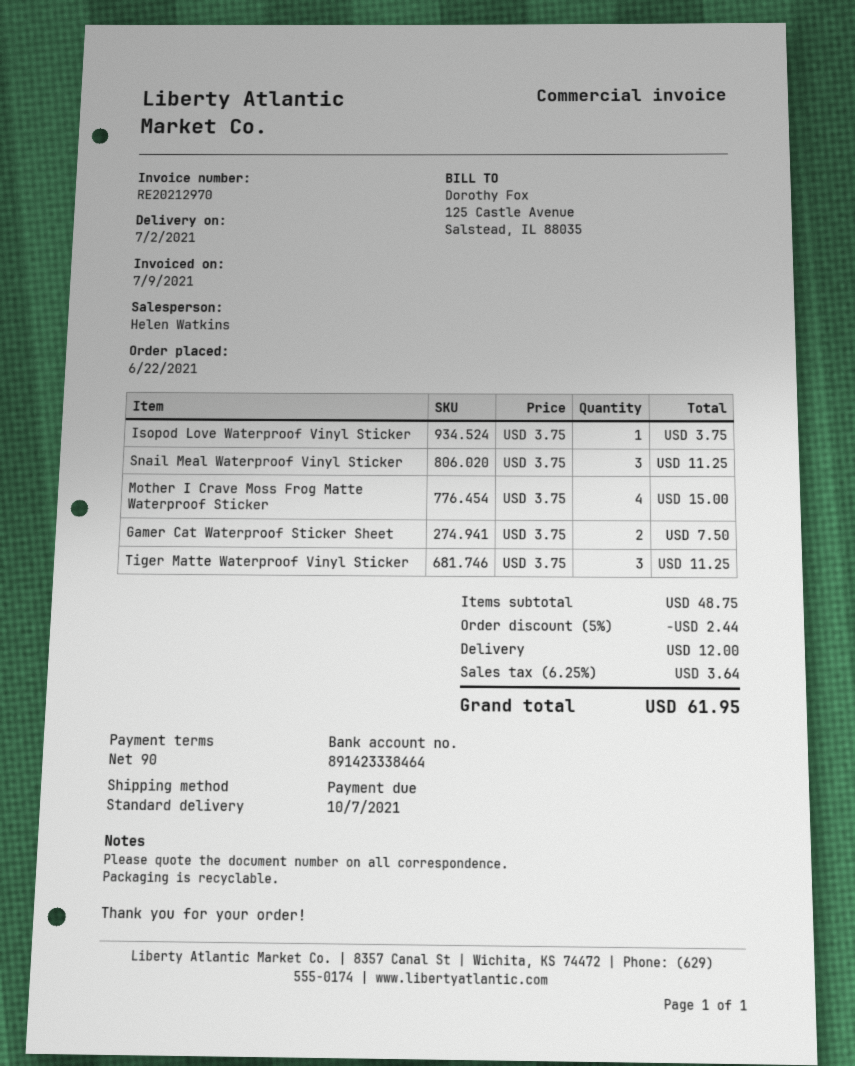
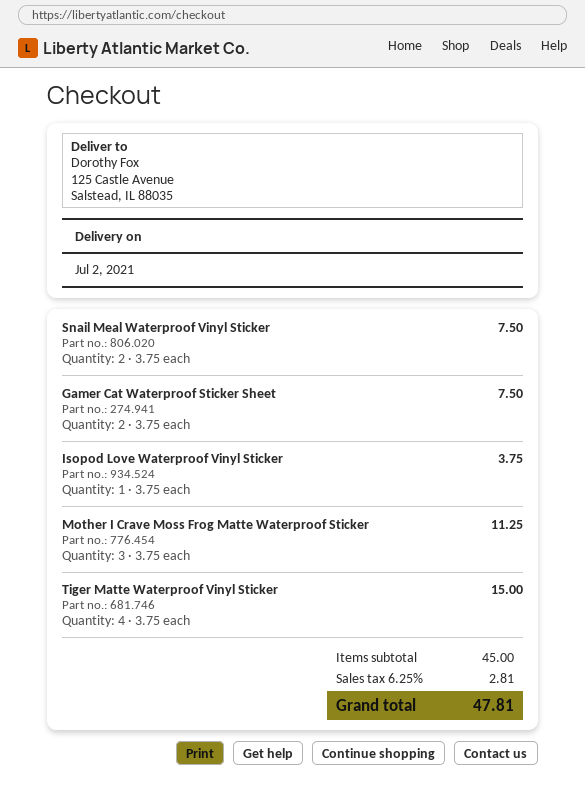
Snail Meal Waterproof Vinyl Sticker: 3 x 3.75 = 11.25 -> 2 x 3.75 = 7.50
Mother I Crave Moss Frog Matte Waterproof Sticker: 4 x 3.75 = 15.00 -> 3 x 3.75 = 11.25
Tiger Matte Waterproof Vinyl Sticker: 3 x 3.75 = 11.25 -> 4 x 3.75 = 15.00
subtotal: 48.75 -> 45.00
discount: 5% = 2.44 -> none
shipping: 12.00 -> none
tax: 6.25% = 3.64 -> 6.25% = 2.81
total: 61.95 -> 47.81

